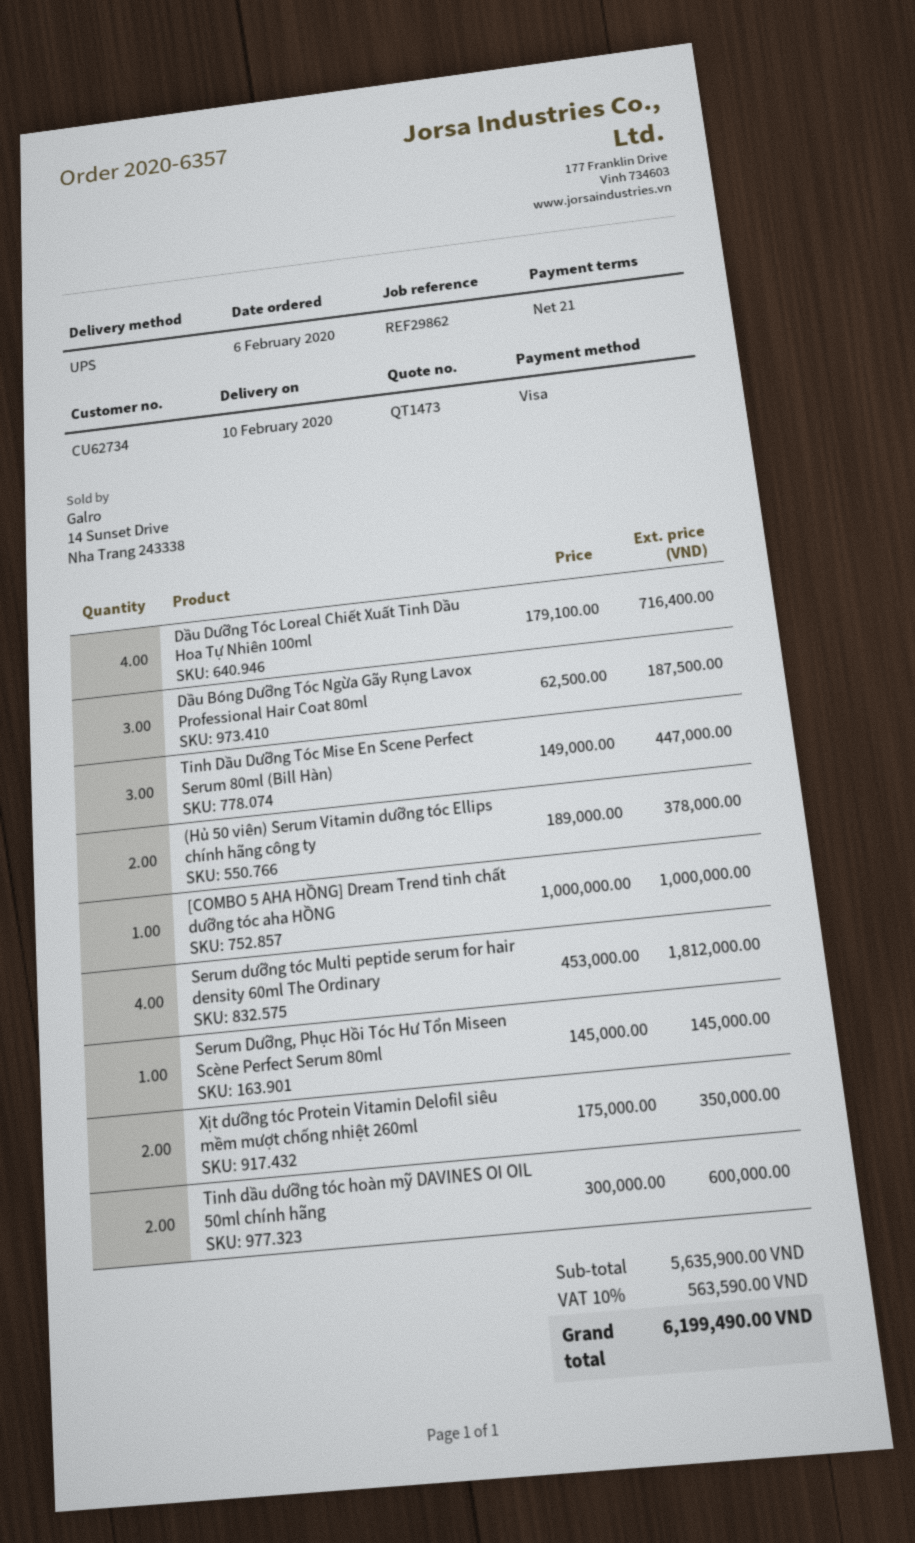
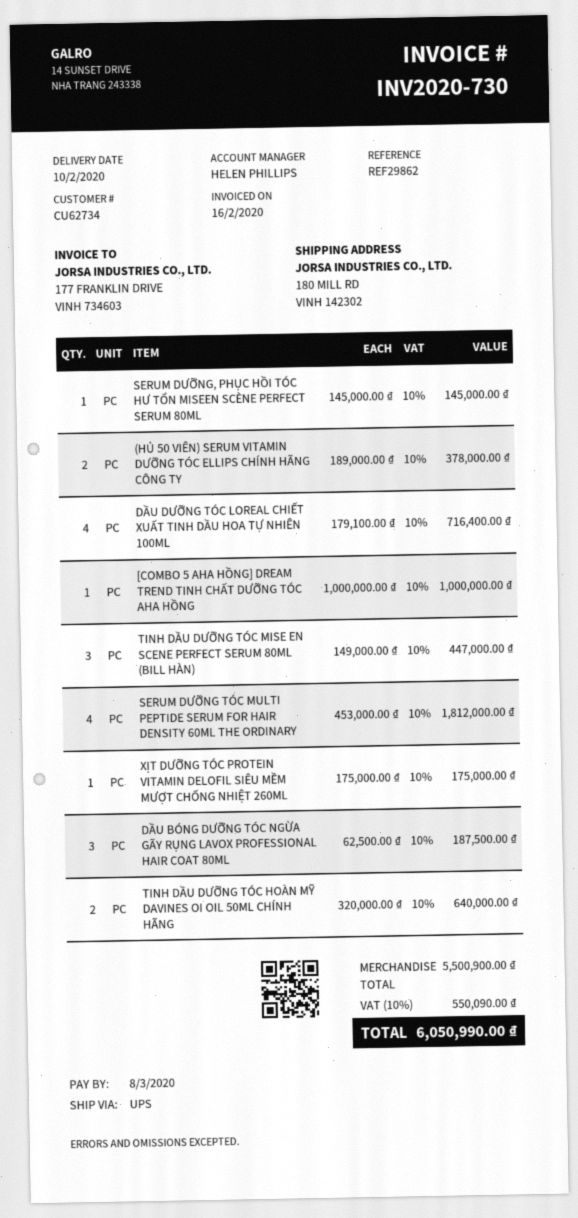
Xịt dưỡng tóc Protein Vitamin Delofil siêu mềm mượt chống nhiệt 260ml: 2 x 175000.00 = 350000.00 -> 1 x 175000.00 = 175000.00
Tinh dầu dưỡng tóc hoàn mỹ DAVINES OI OIL 50ml chính hãng: 2 x 300000.00 = 600000.00 -> 2 x 320000.00 = 640000.00
subtotal: 5635900.00 -> 5500900.00
tax: 10% = 563590.00 -> 10% = 550090.00
total: 6199490.00 -> 6050990.00

